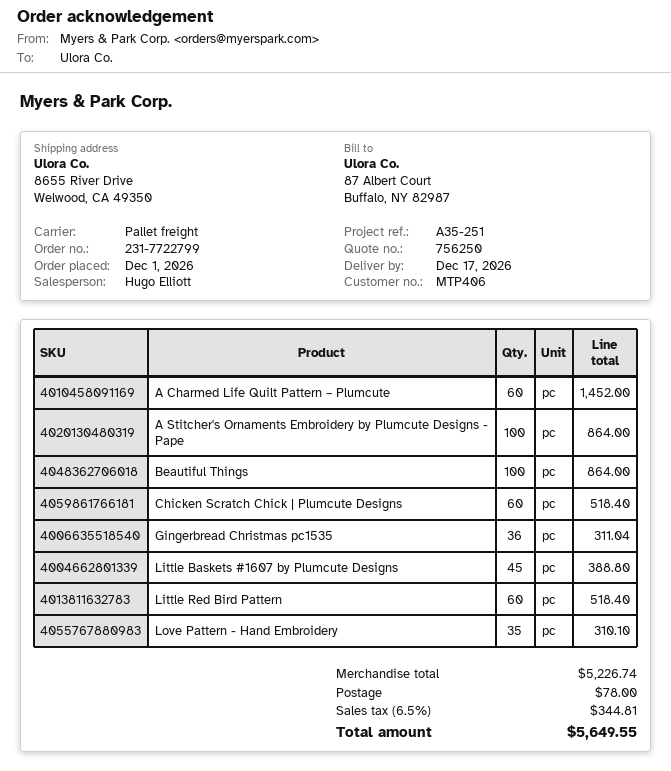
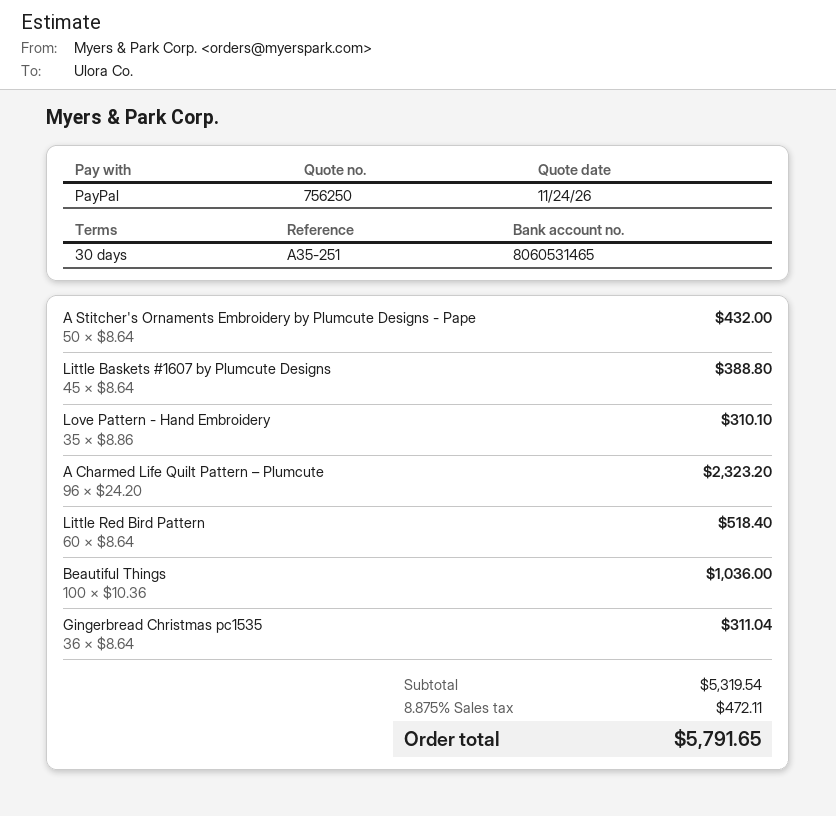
A Charmed Life Quilt Pattern – Plumcute: 60 for 1452.00 -> 96 for 2323.20
A Stitcher's Ornaments Embroidery by Plumcute Designs - Pape: 100 for 864.00 -> 50 for 432.00
Beautiful Things: 100 for 864.00 -> 100 for 1036.00
Chicken Scratch Chick | Plumcute Designs: 60 for 518.40 -> none
subtotal: 5226.74 -> 5319.54
shipping: 78.00 -> none
tax: 6.5% = 344.81 -> 8.875% = 472.11
total: 5649.55 -> 5791.65

